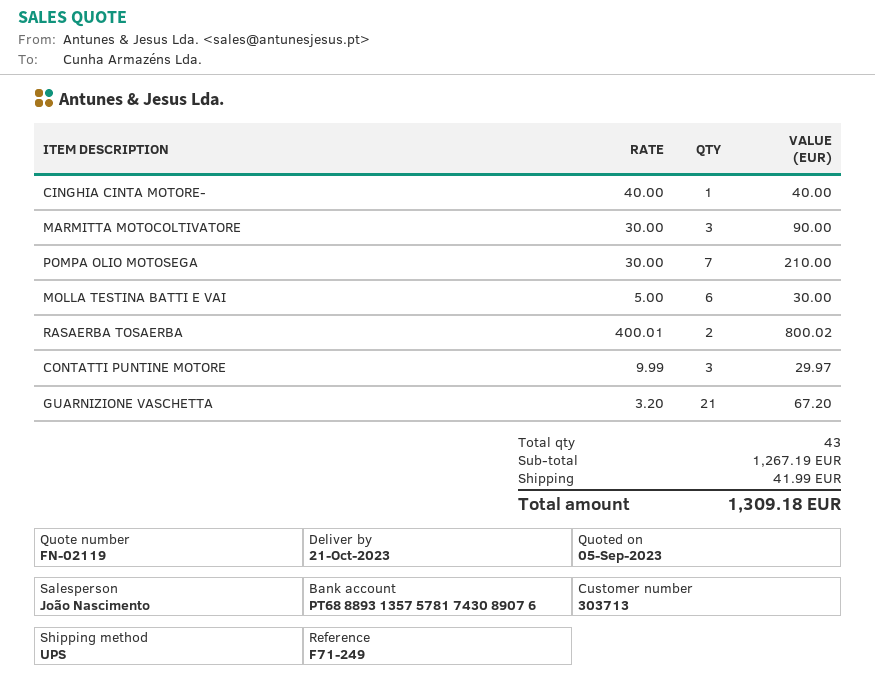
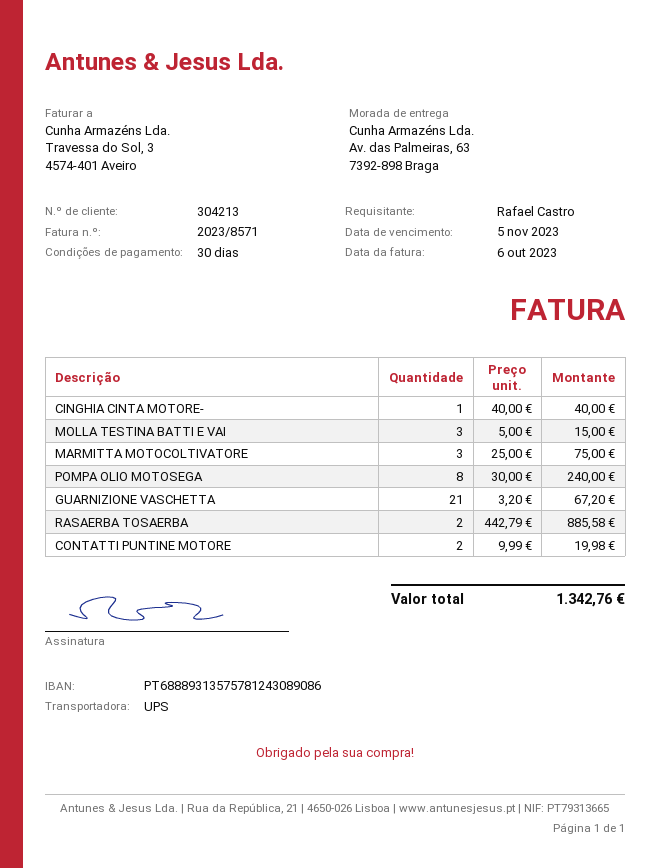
customer number: 303713 -> 304213
bank account: PT68889313575781743089076 -> PT68889313575781243089086
MARMITTA MOTOCOLTIVATORE: 3 x 30.00 = 90.00 -> 3 x 25.00 = 75.00
POMPA OLIO MOTOSEGA: 7 x 30.00 = 210.00 -> 8 x 30.00 = 240.00
MOLLA TESTINA BATTI E VAI: 6 x 5.00 = 30.00 -> 3 x 5.00 = 15.00
RASAERBA TOSAERBA: 2 x 400.01 = 800.02 -> 2 x 442.79 = 885.58
CONTATTI PUNTINE MOTORE: 3 x 9.99 = 29.97 -> 2 x 9.99 = 19.98
shipping: 41.99 -> none
total: 1309.18 -> 1342.76

